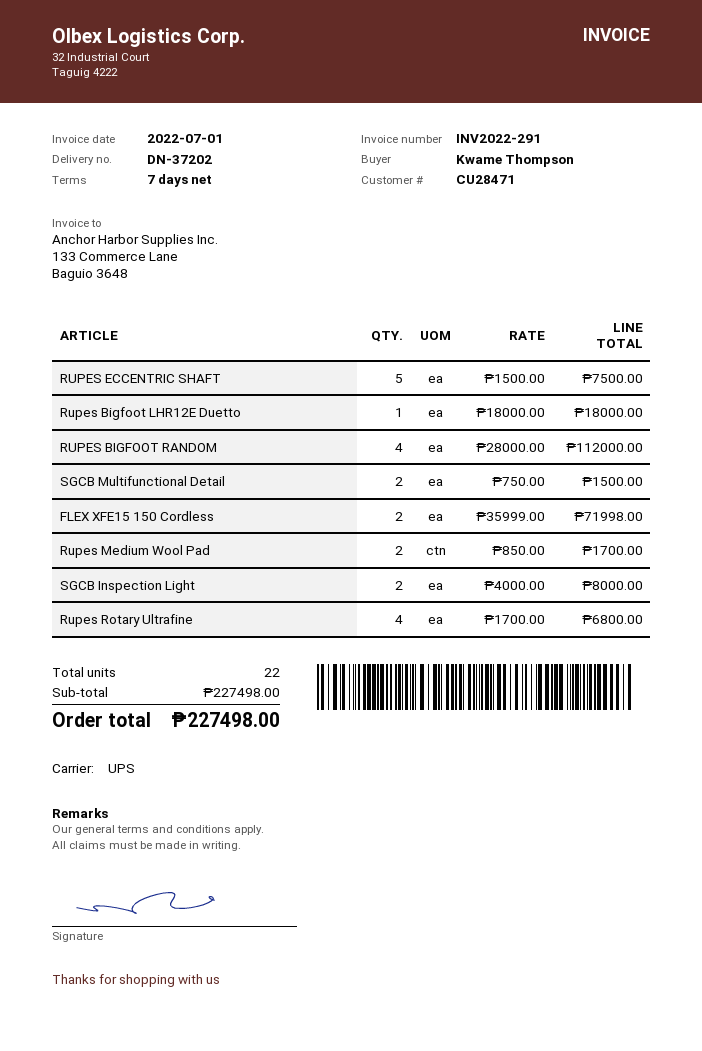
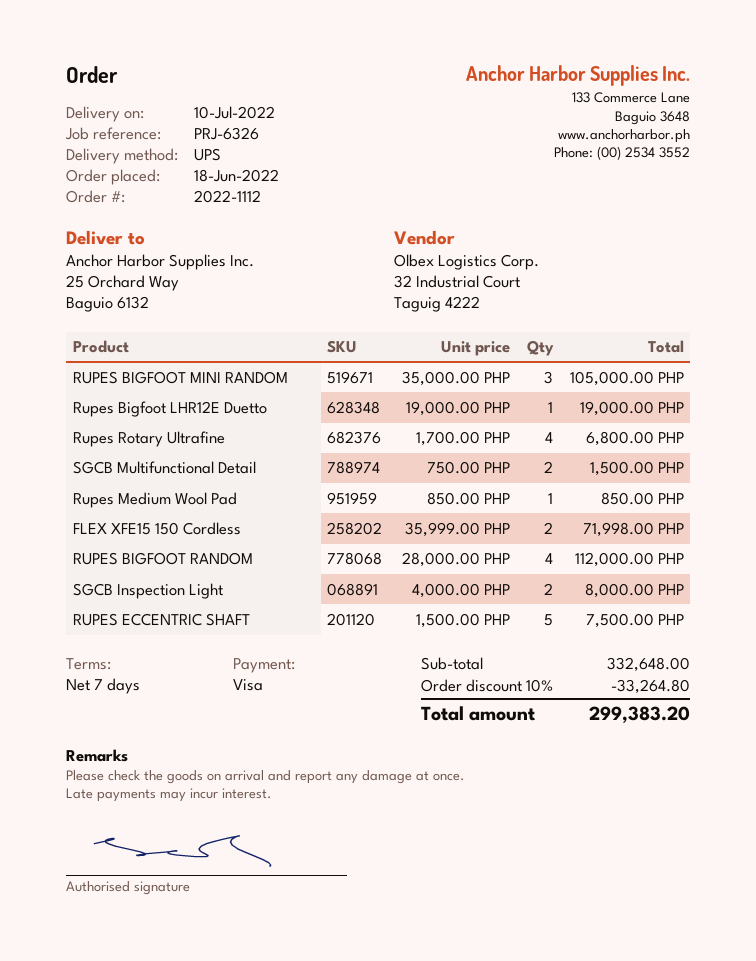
Rupes Bigfoot LHR12E Duetto: 1 x 18000.00 = 18000.00 -> 1 x 19000.00 = 19000.00
Rupes Medium Wool Pad: 2 x 850.00 = 1700.00 -> 1 x 850.00 = 850.00
RUPES BIGFOOT MINI RANDOM: none -> 3 x 35000.00 = 105000.00
subtotal: 227498.00 -> 332648.00
discount: none -> 10% = 33264.80
total: 227498.00 -> 299383.20

